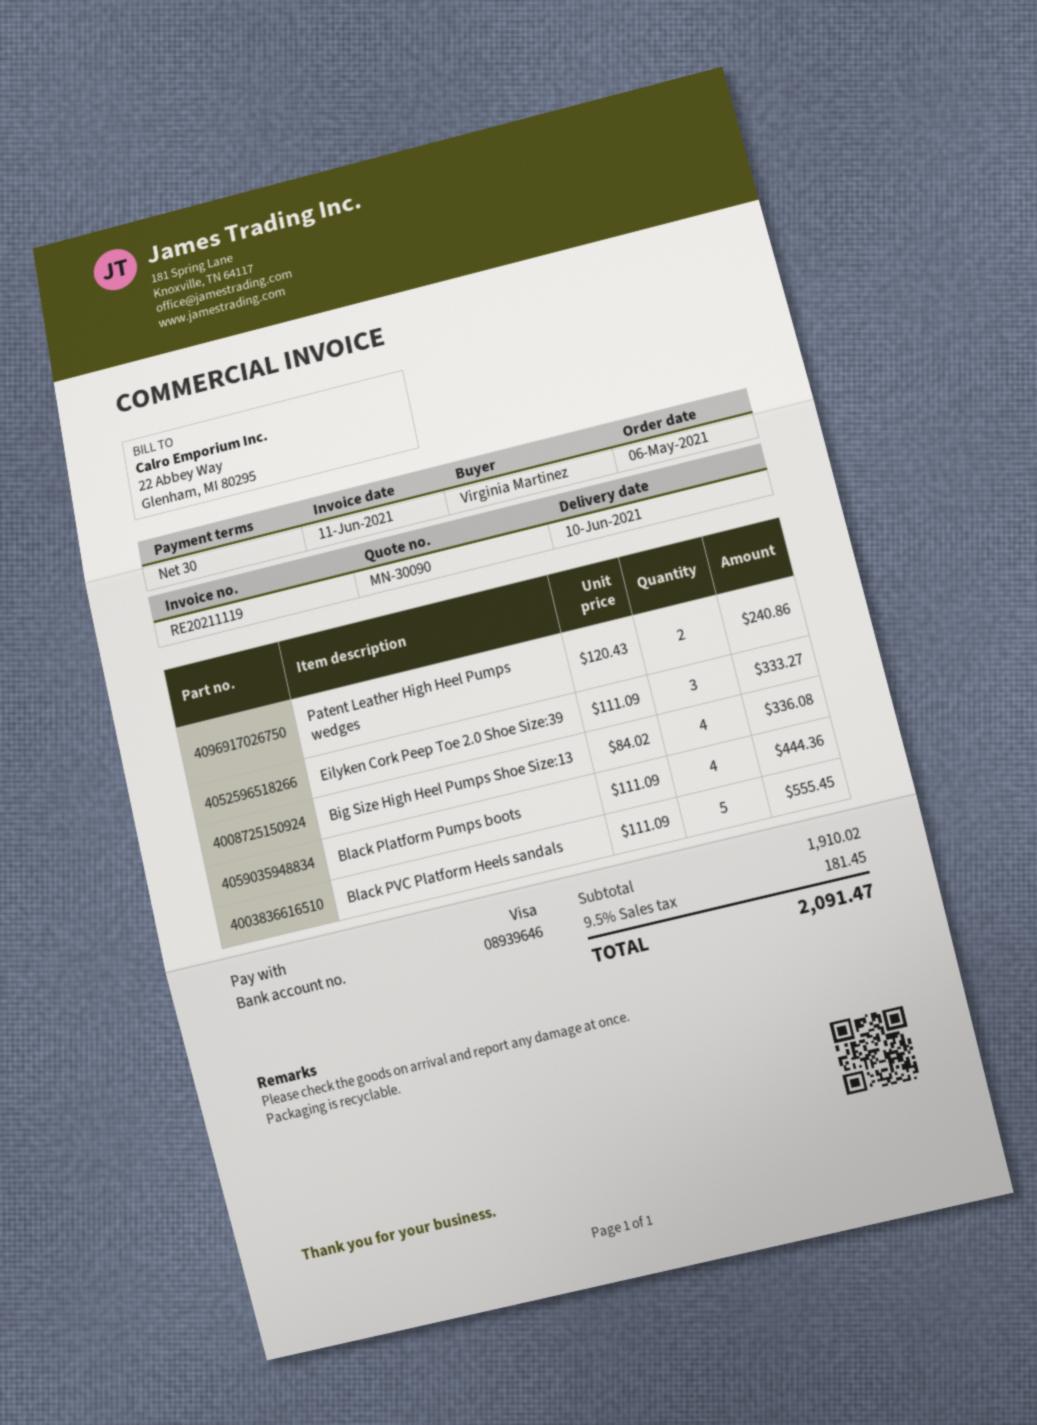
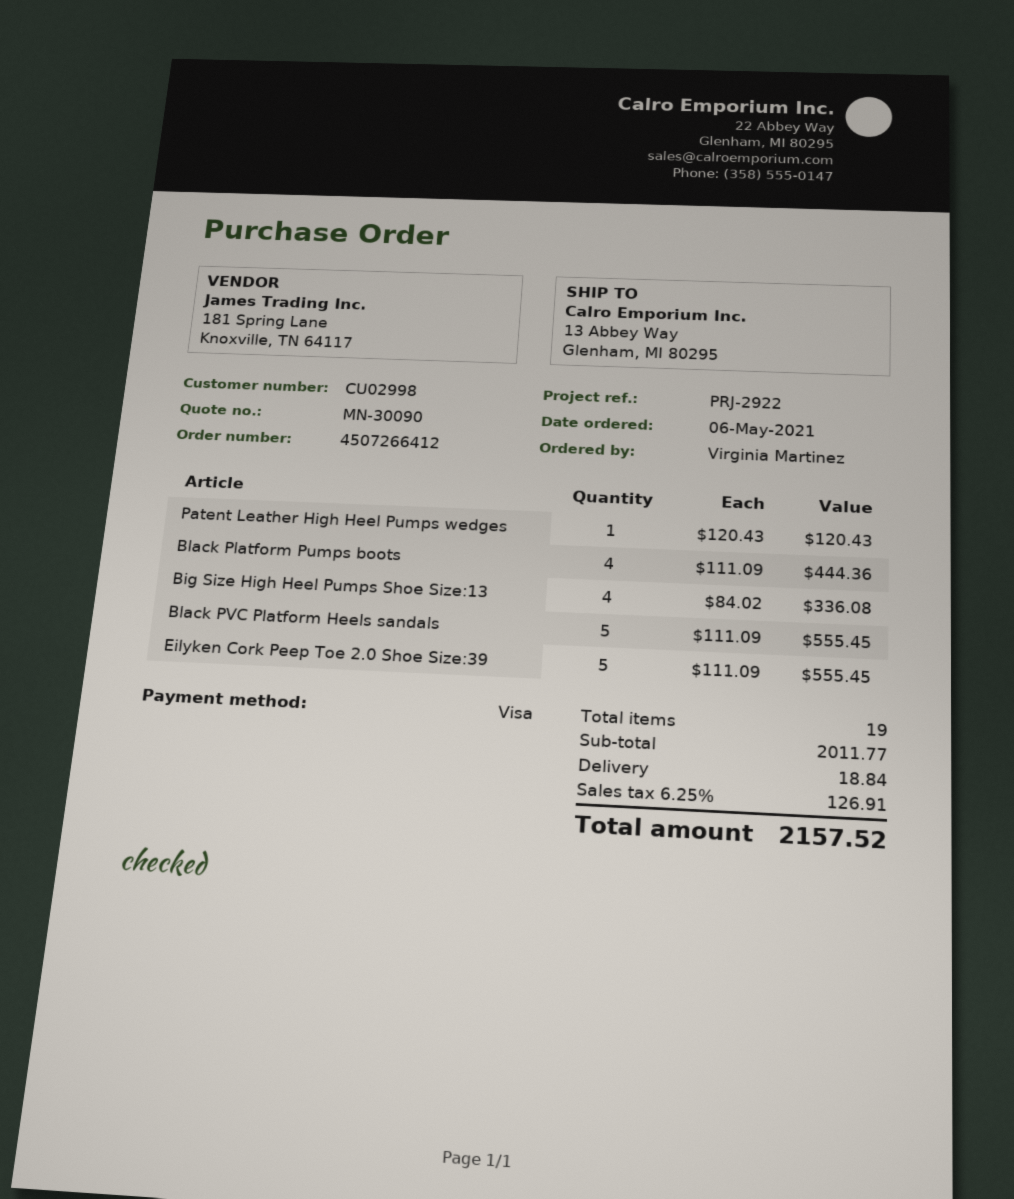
Patent Leather High Heel Pumps wedges: 2 x 120.43 = 240.86 -> 1 x 120.43 = 120.43
Eilyken Cork Peep Toe 2.0 Shoe Size:39: 3 x 111.09 = 333.27 -> 5 x 111.09 = 555.45
subtotal: 1910.02 -> 2011.77
shipping: none -> 18.84
tax: 9.5% = 181.45 -> 6.25% = 126.91
total: 2091.47 -> 2157.52

